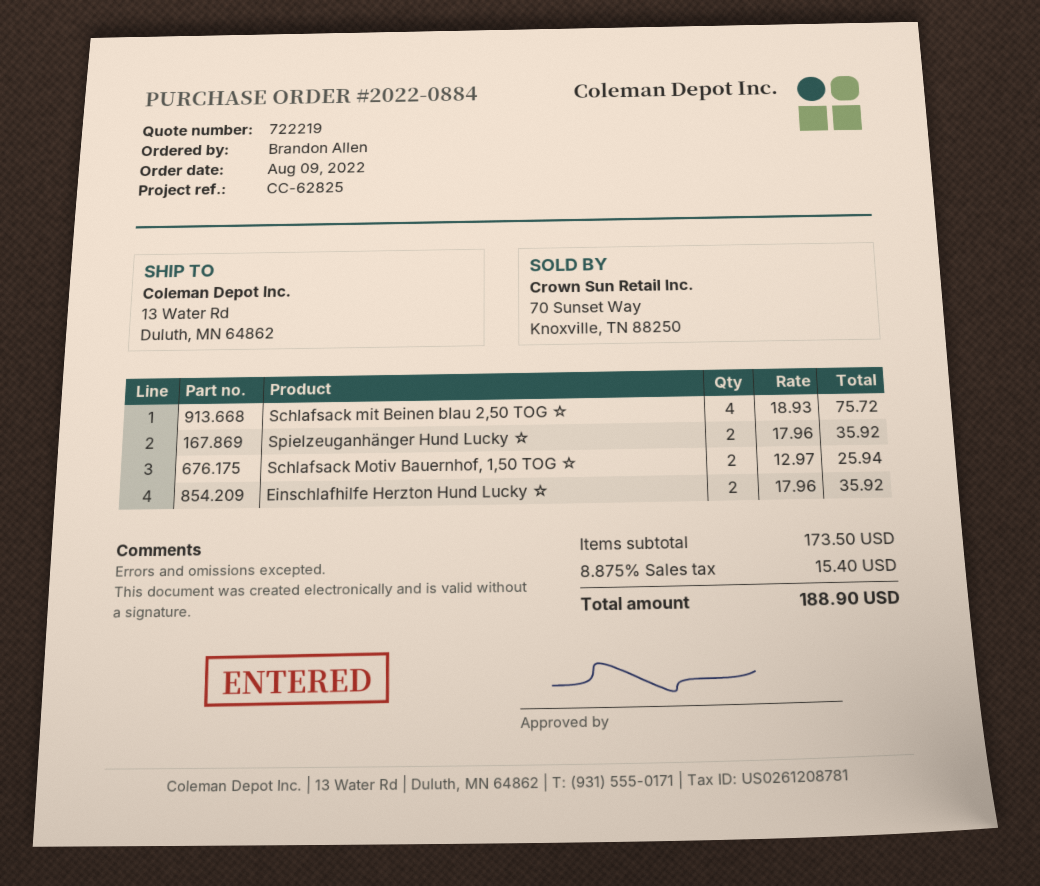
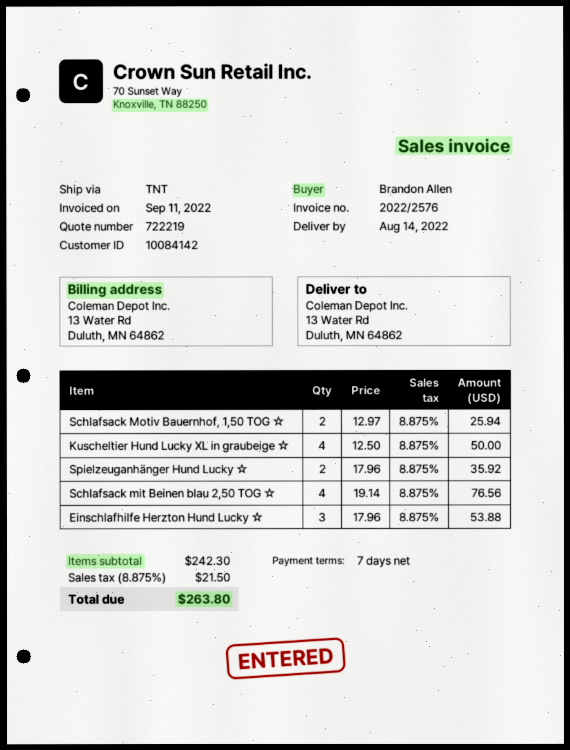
Schlafsack mit Beinen blau 2,50 TOG ☆: 4 x 18.93 = 75.72 -> 4 x 19.14 = 76.56
Einschlafhilfe Herzton Hund Lucky ☆: 2 x 17.96 = 35.92 -> 3 x 17.96 = 53.88
Kuscheltier Hund Lucky XL in graubeige ☆: none -> 4 x 12.50 = 50.00
subtotal: 173.50 -> 242.30
tax: 8.875% = 15.40 -> 8.875% = 21.50
total: 188.90 -> 263.80

